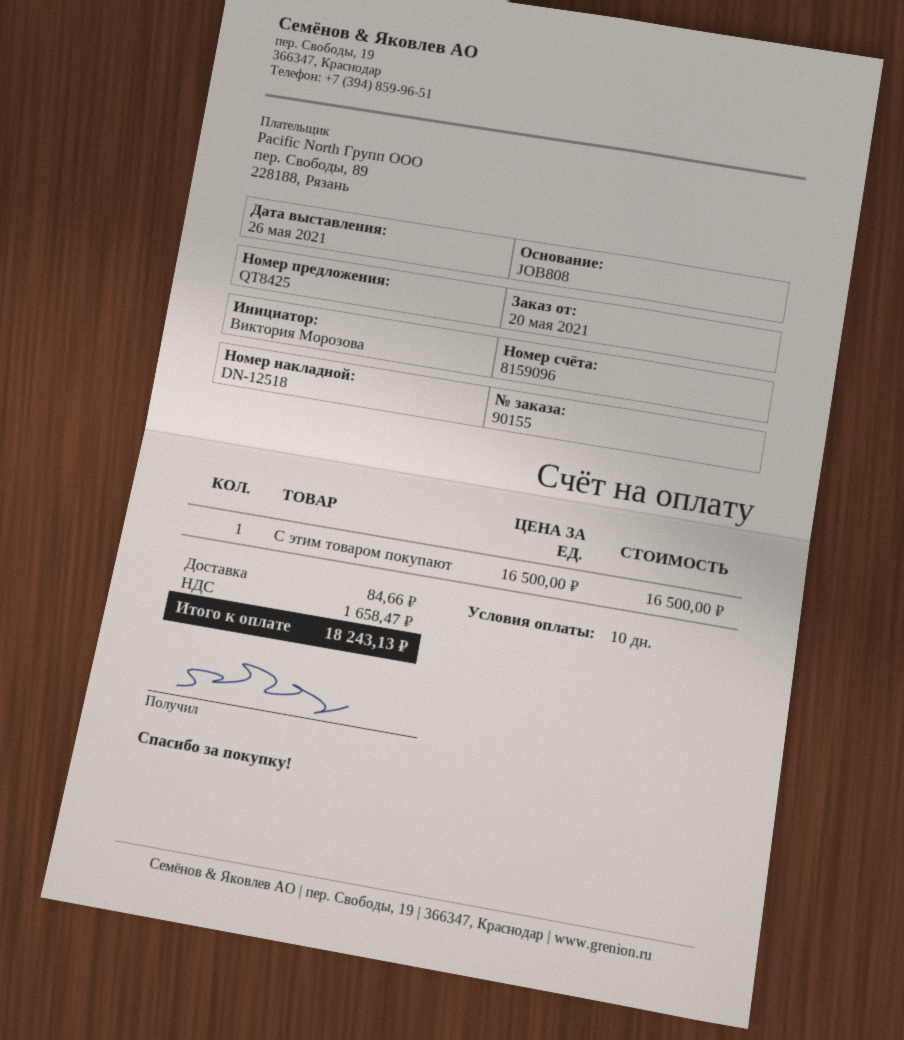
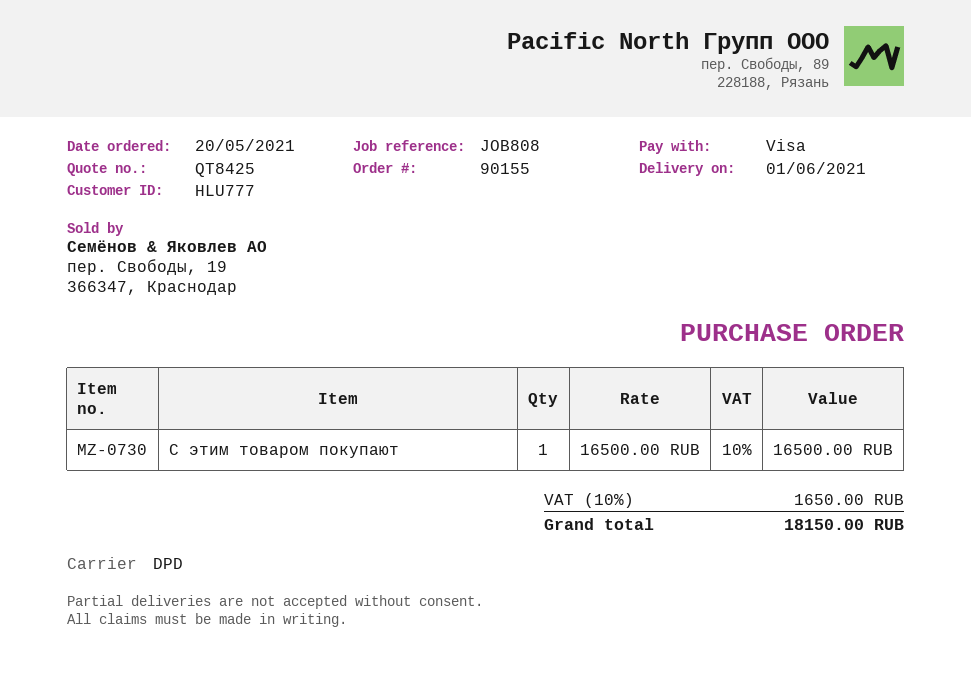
shipping: 84.66 -> none
tax: 1658.47 -> 1650.00
total: 18243.13 -> 18150.00

